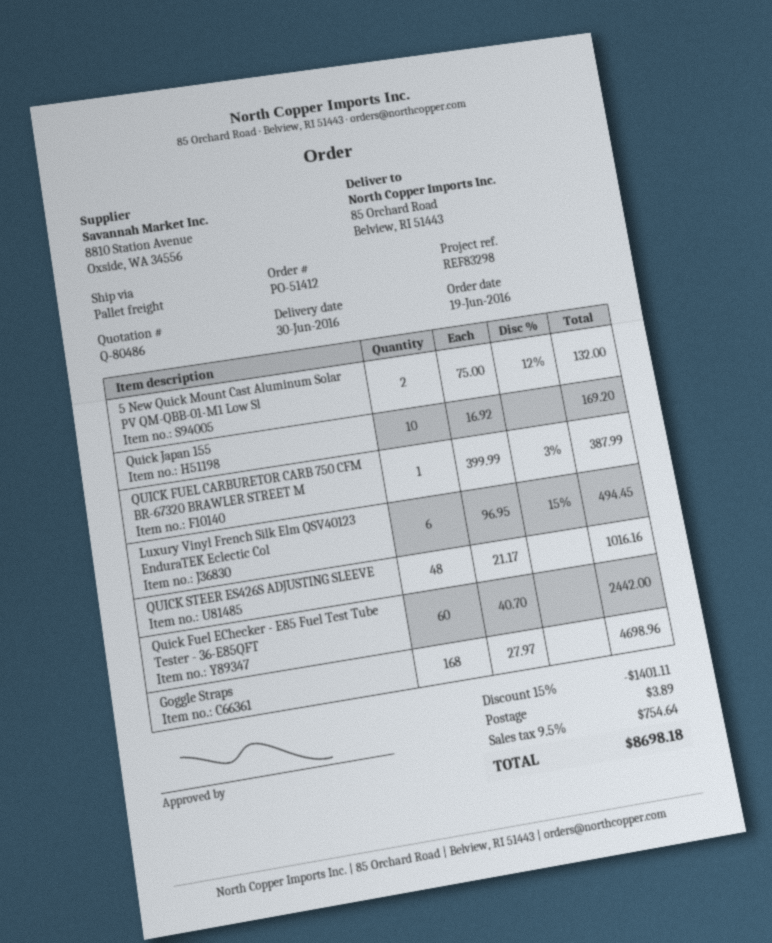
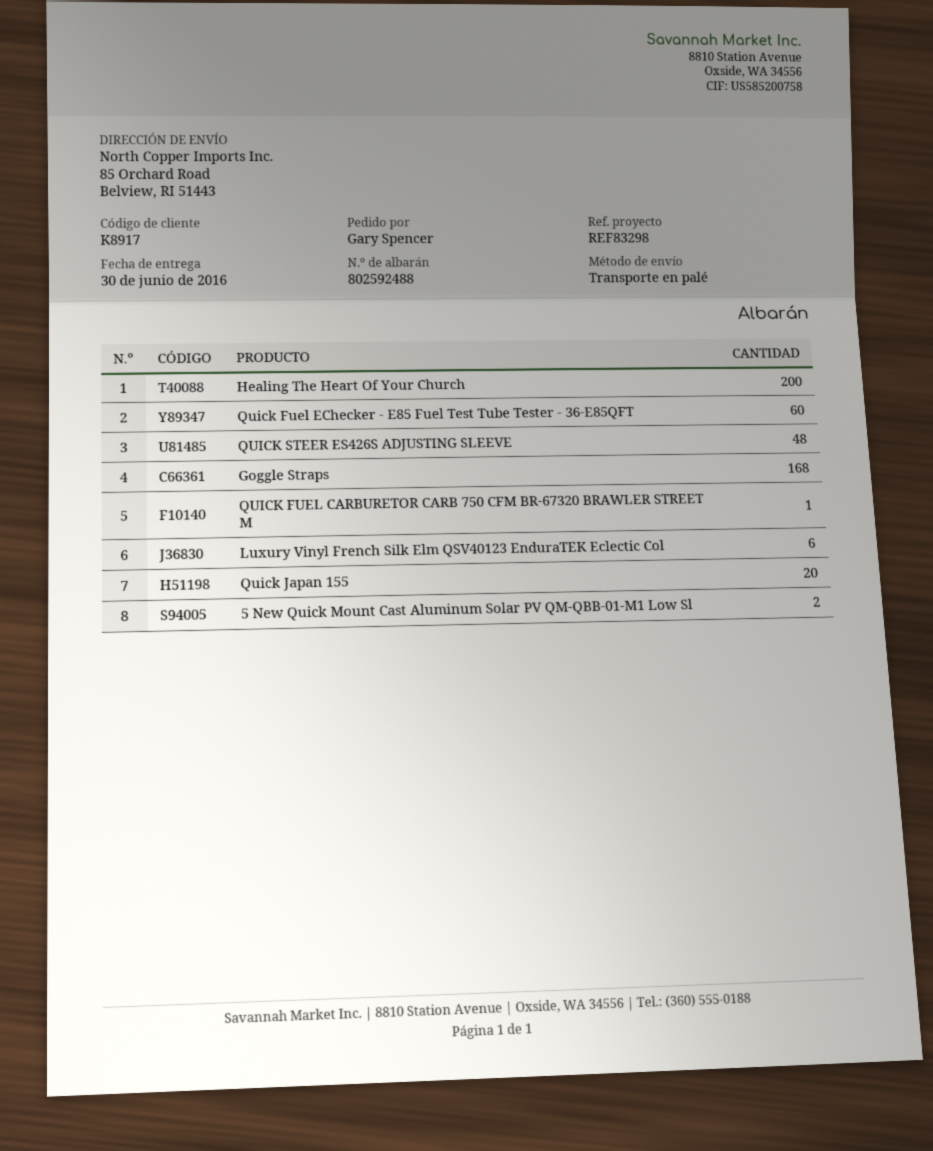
Quick Japan 155: 10 -> 20
Healing The Heart Of Your Church: none -> 200

